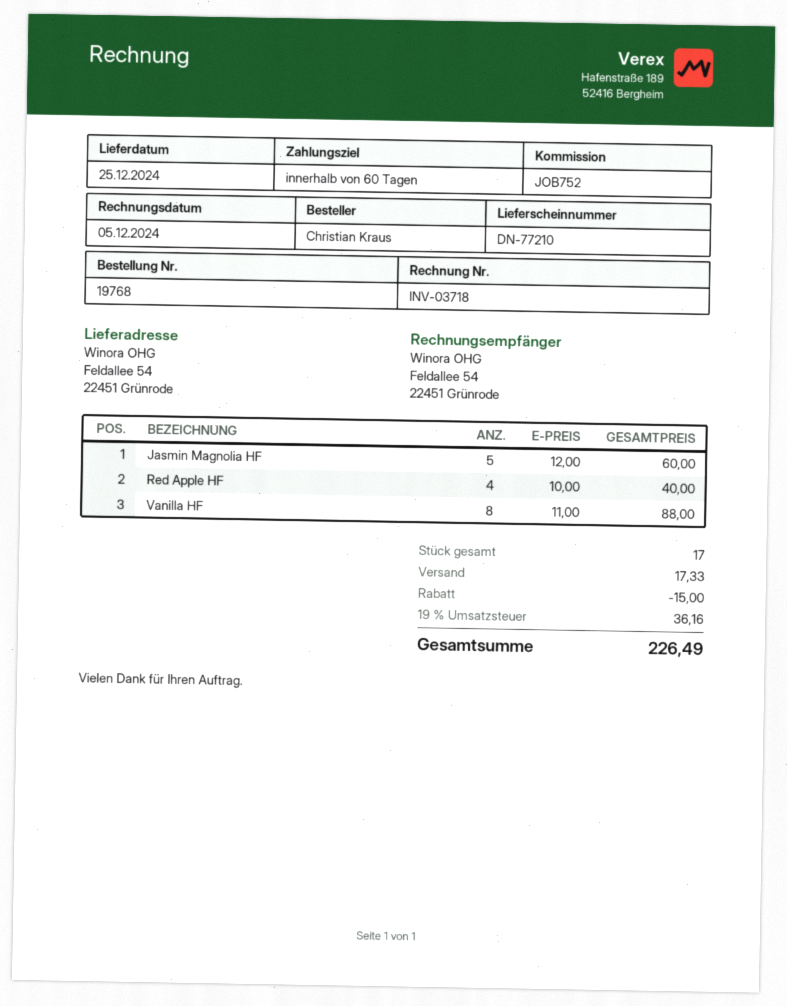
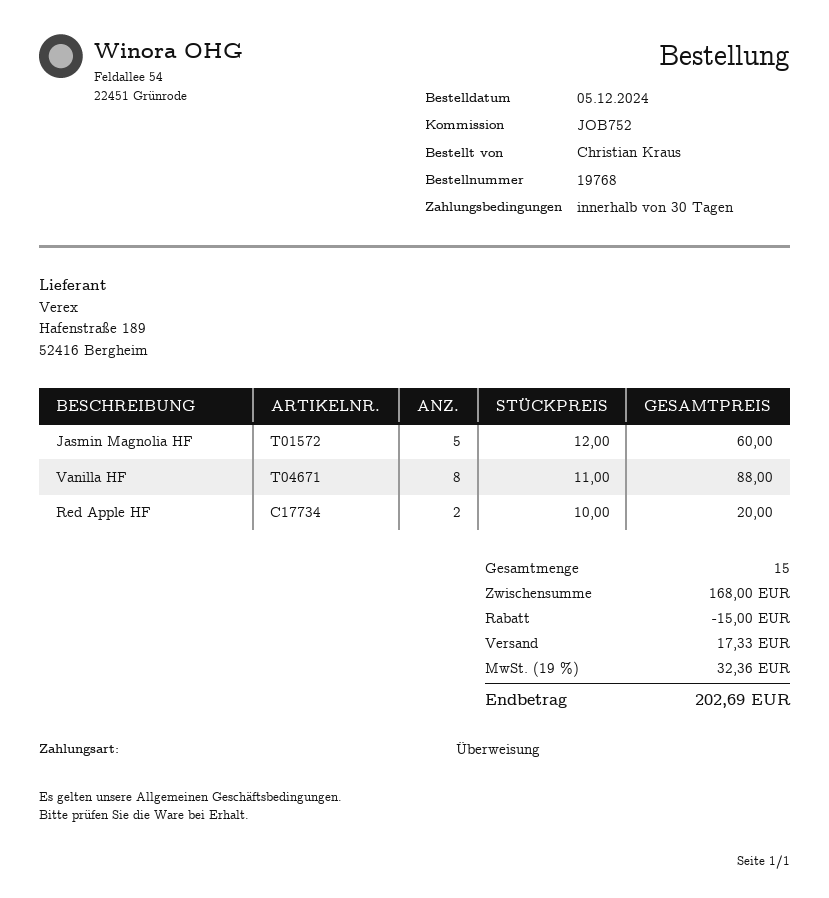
payment terms: 60 days -> 30 days
Red Apple HF: 4 x 10.00 = 40.00 -> 2 x 10.00 = 20.00
total quantity: 17 -> 15
tax: 19% = 36.16 -> 19% = 32.36
total: 226.49 -> 202.69

